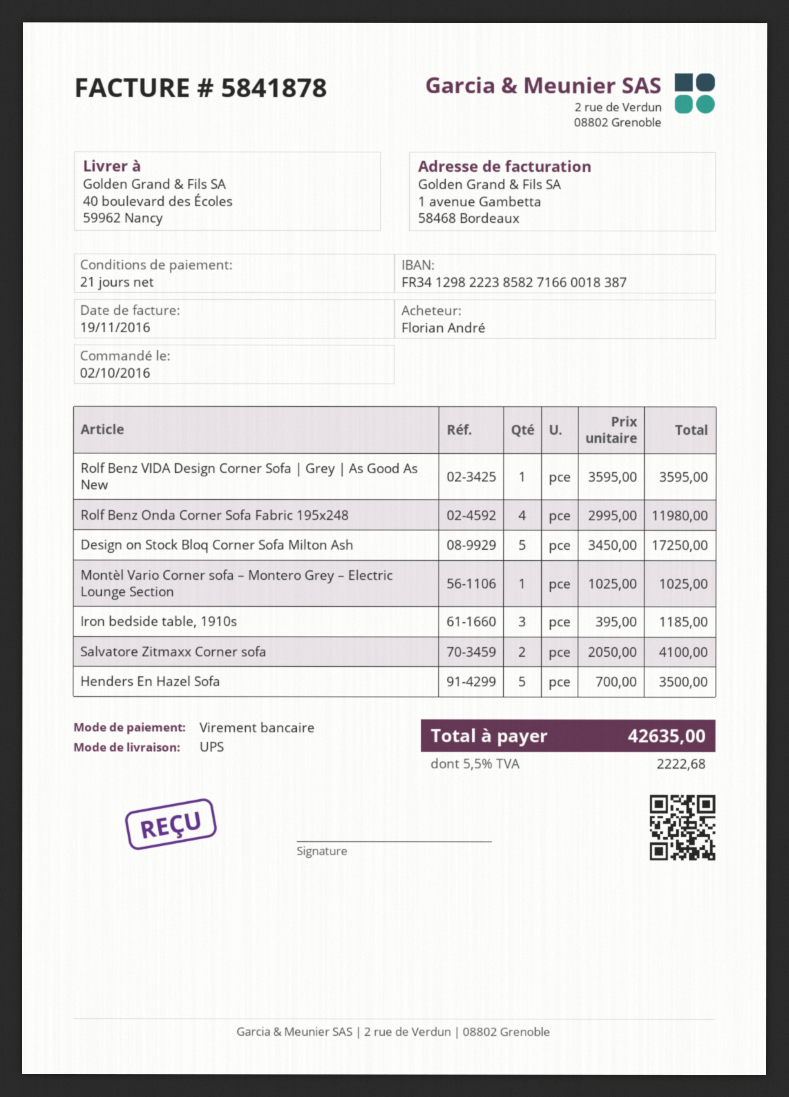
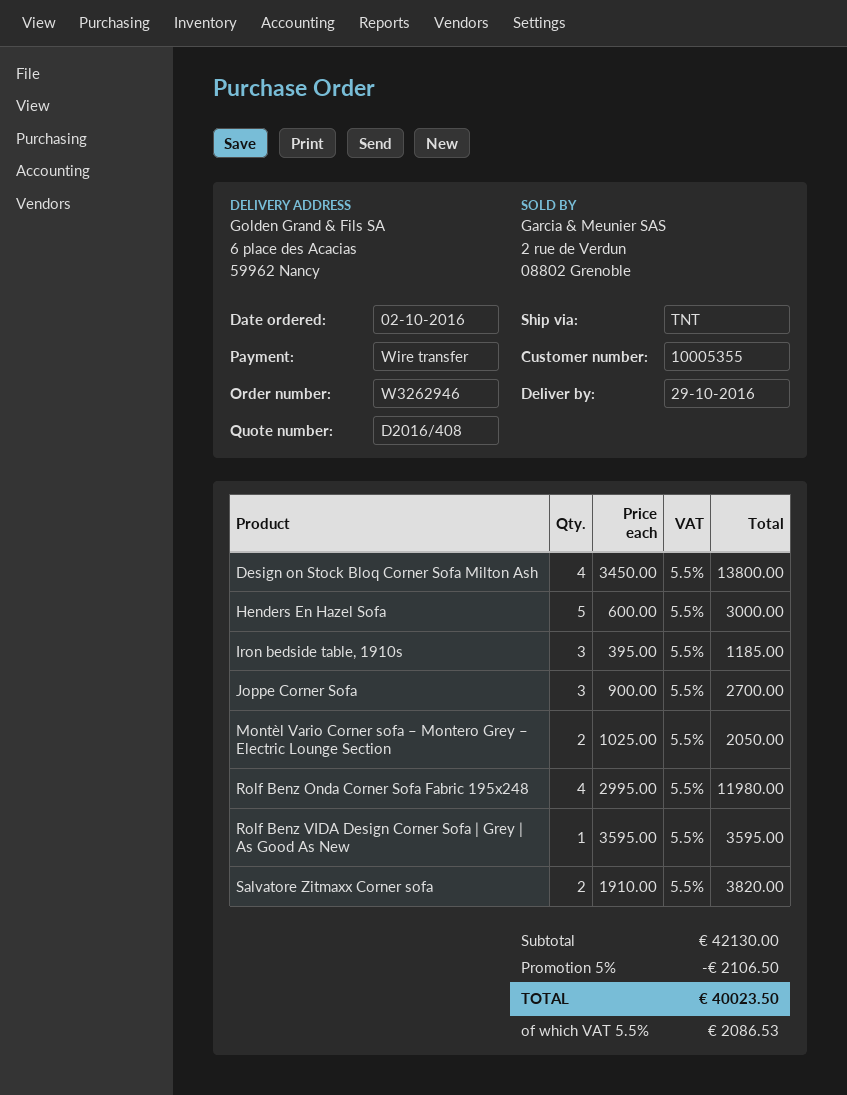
shipping method: UPS -> TNT
ship to: 40 boulevard des Écoles, 59962 Nancy -> 6 place des Acacias, 59962 Nancy
Design on Stock Bloq Corner Sofa Milton Ash: 5 x 3450.00 = 17250.00 -> 4 x 3450.00 = 13800.00
Montèl Vario Corner sofa – Montero Grey – Electric Lounge Section: 1 x 1025.00 = 1025.00 -> 2 x 1025.00 = 2050.00
Salvatore Zitmaxx Corner sofa: 2 x 2050.00 = 4100.00 -> 2 x 1910.00 = 3820.00
Henders En Hazel Sofa: 5 x 700.00 = 3500.00 -> 5 x 600.00 = 3000.00
Joppe Corner Sofa: none -> 3 x 900.00 = 2700.00
discount: none -> 5% = 2106.50
tax: 5.5% = 2222.68 -> 5.5% = 2086.53
total: 42635.00 -> 40023.50

